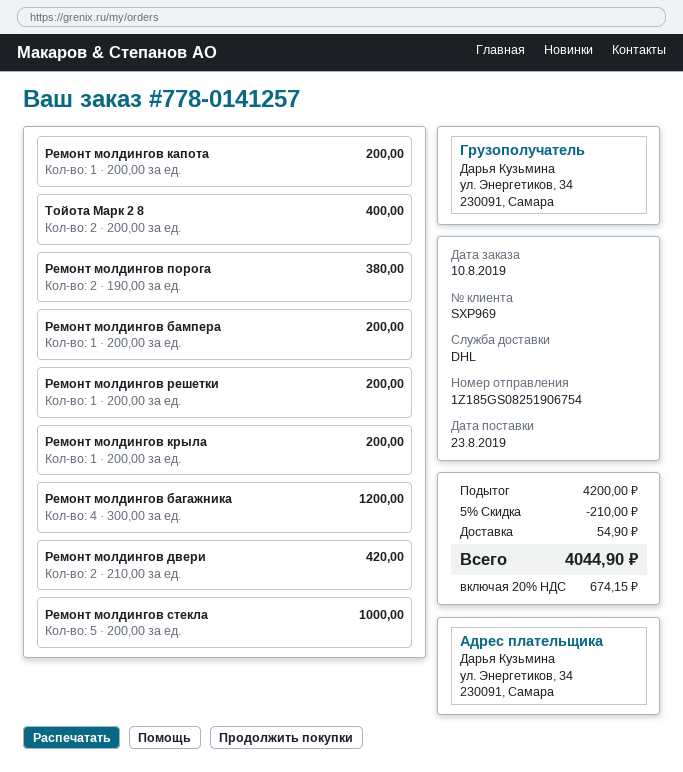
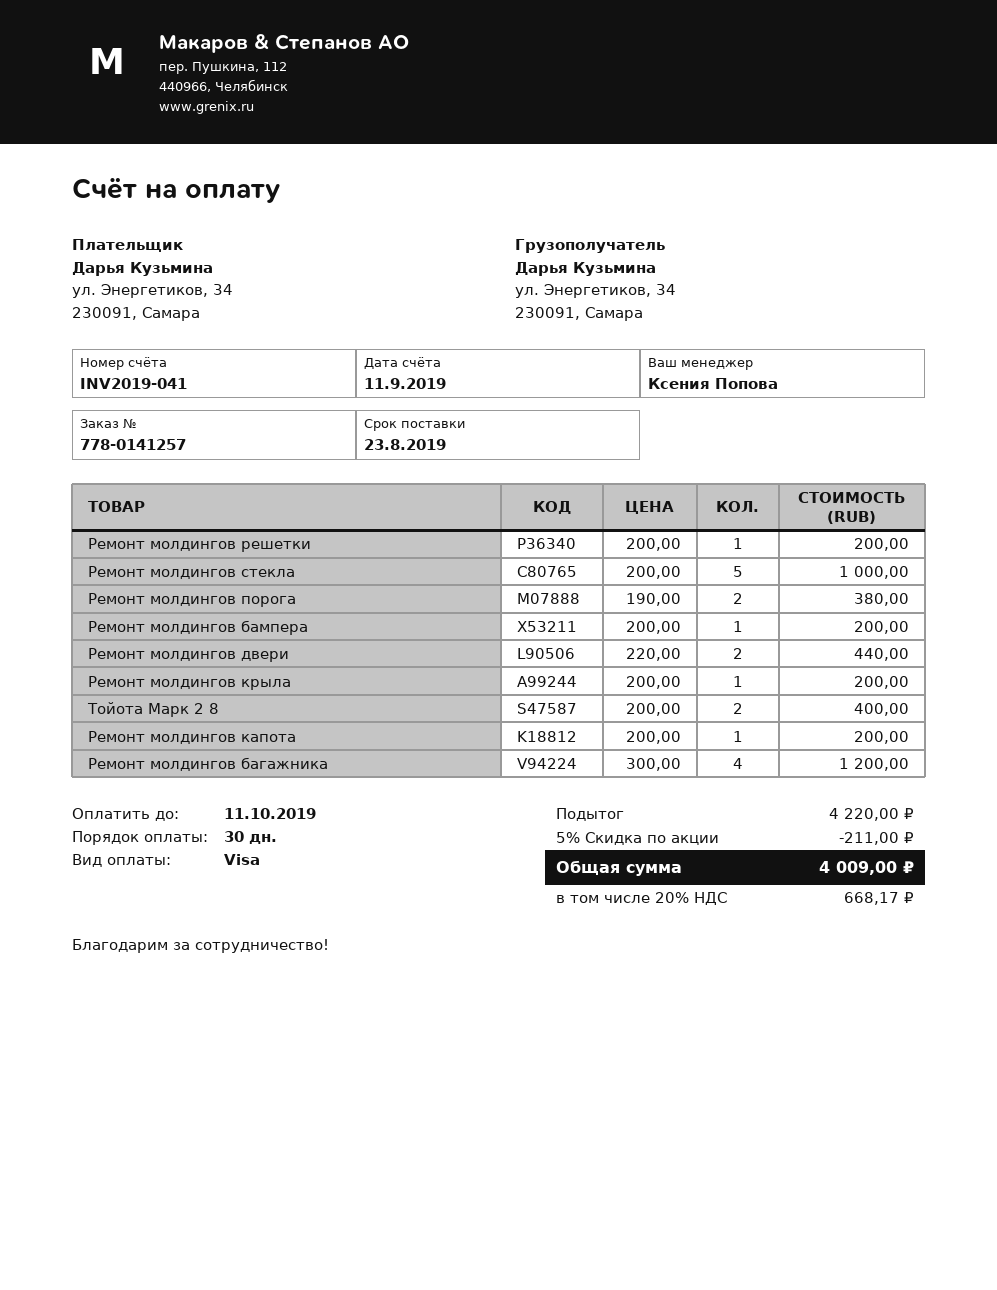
Ремонт молдингов двери: 2 x 210.00 = 420.00 -> 2 x 220.00 = 440.00
subtotal: 4200.00 -> 4220.00
discount: 5% = 210.00 -> 5% = 211.00
shipping: 54.90 -> none
tax: 20% = 674.15 -> 20% = 668.17
total: 4044.90 -> 4009.00

